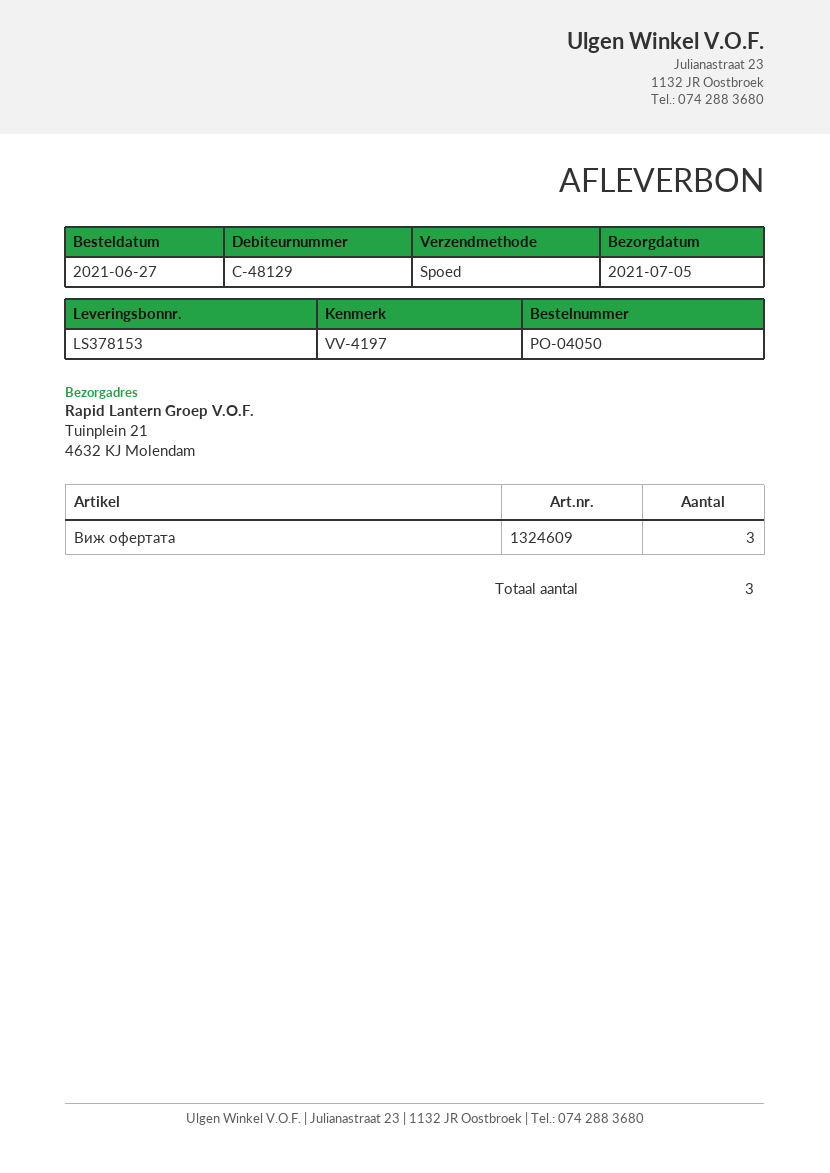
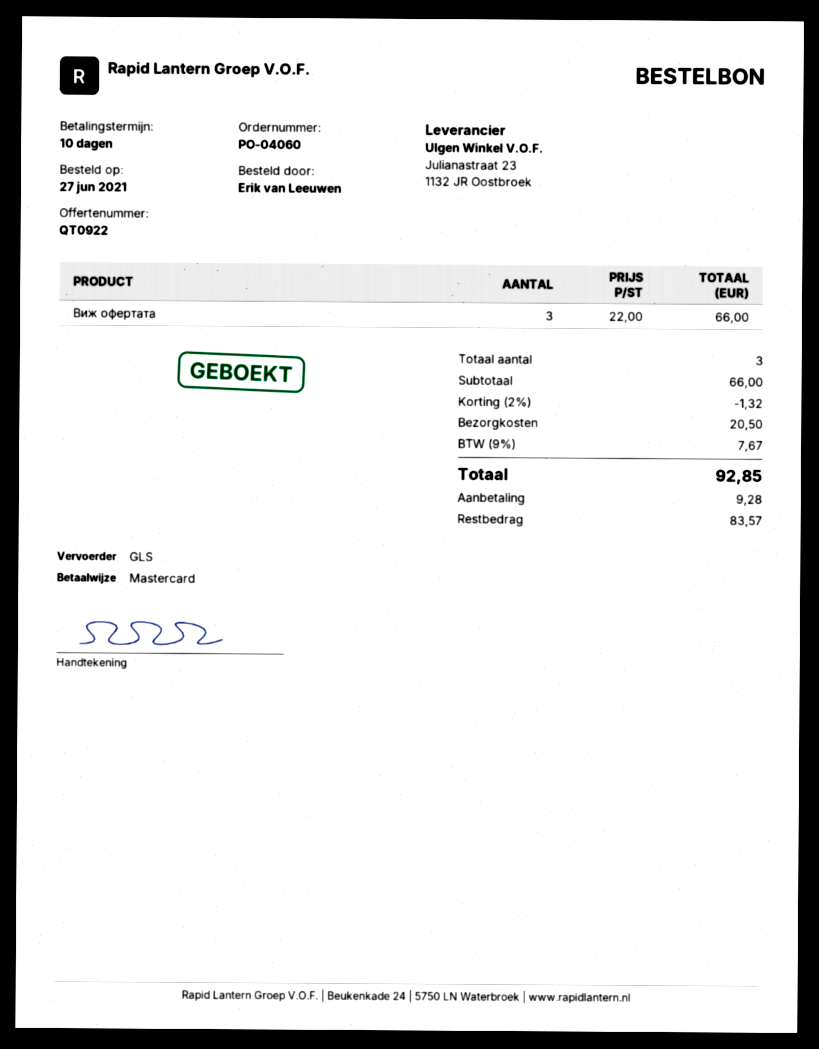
order number: PO-04050 -> PO-04060
shipping method: express -> GLS

